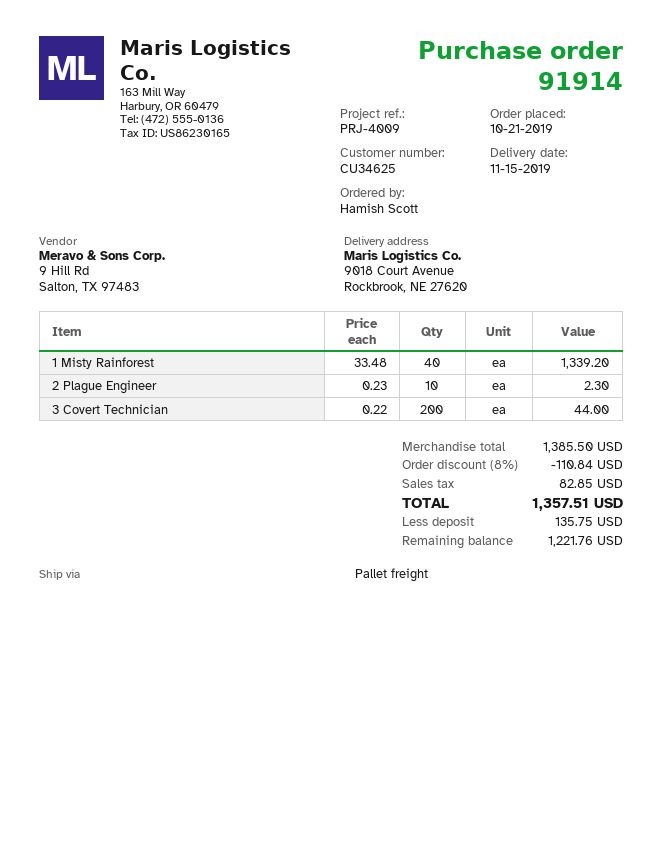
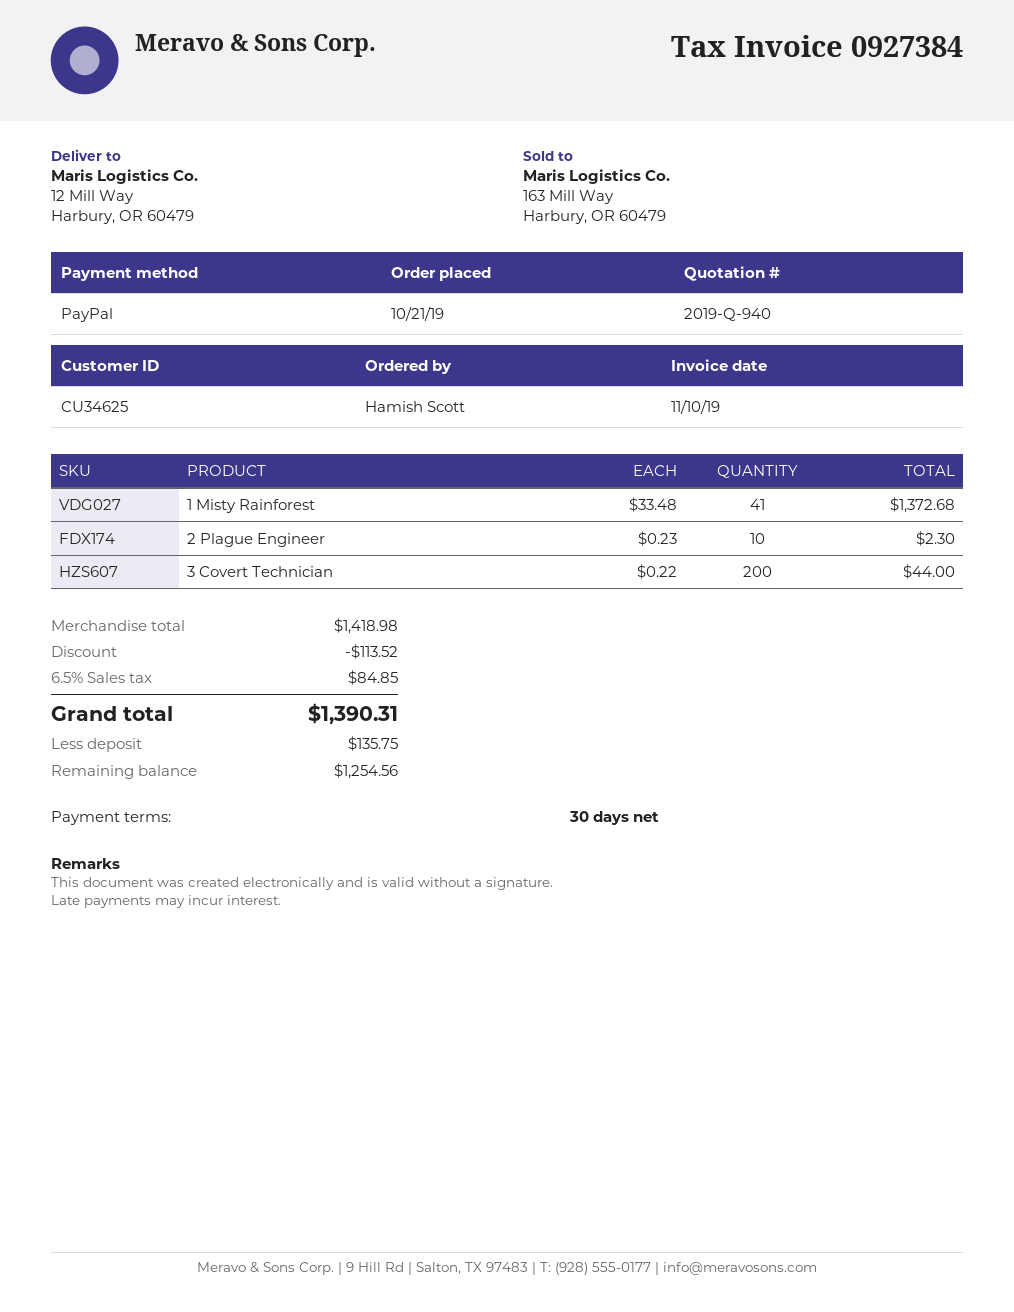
ship to: 9018 Court Avenue, Rockbrook, NE 27620 -> 12 Mill Way, Harbury, OR 60479
1 Misty Rainforest: 40 x 33.48 = 1339.20 -> 41 x 33.48 = 1372.68
subtotal: 1385.50 -> 1418.98
discount: 110.84 -> 113.52
tax: 82.85 -> 84.85
total: 1357.51 -> 1390.31
balance: 1221.76 -> 1254.56

